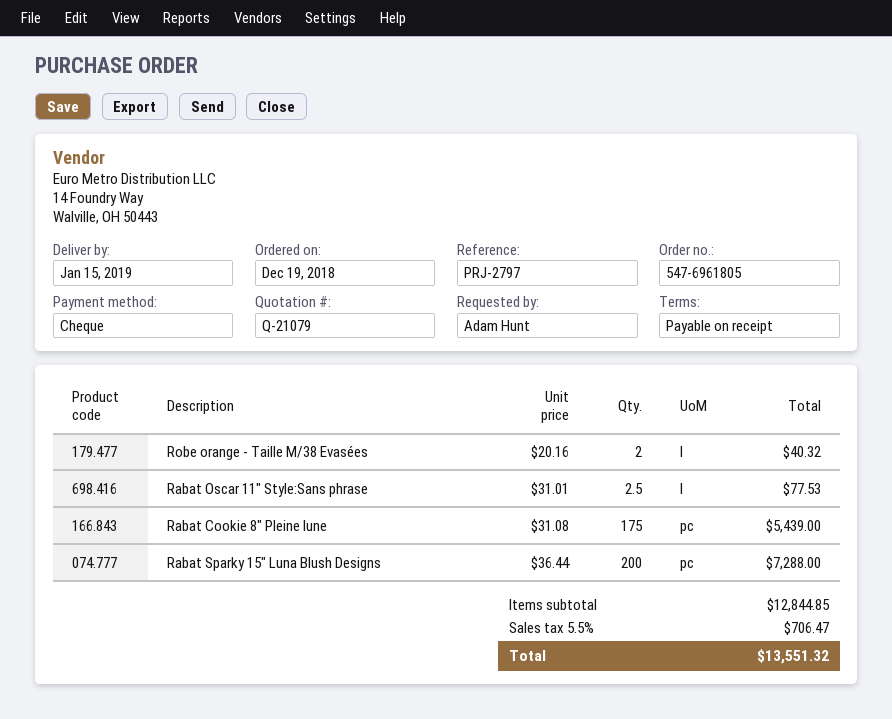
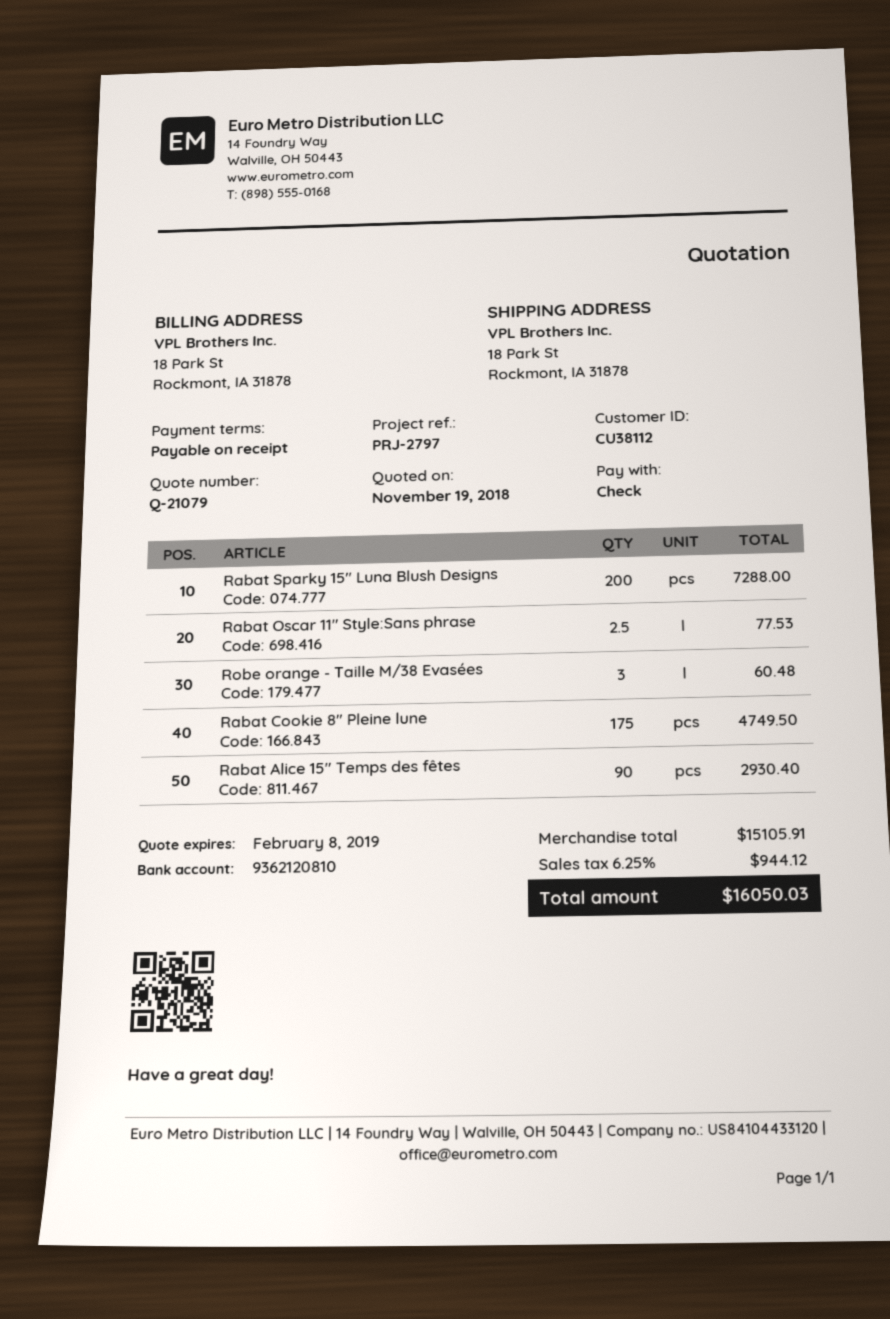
Robe orange - Taille M/38 Evasées: 2 for 40.32 -> 3 for 60.48
Rabat Cookie 8" Pleine lune: 175 for 5439.00 -> 175 for 4749.50
Rabat Alice 15" Temps des fêtes: none -> 90 for 2930.40
subtotal: 12844.85 -> 15105.91
tax: 5.5% = 706.47 -> 6.25% = 944.12
total: 13551.32 -> 16050.03

